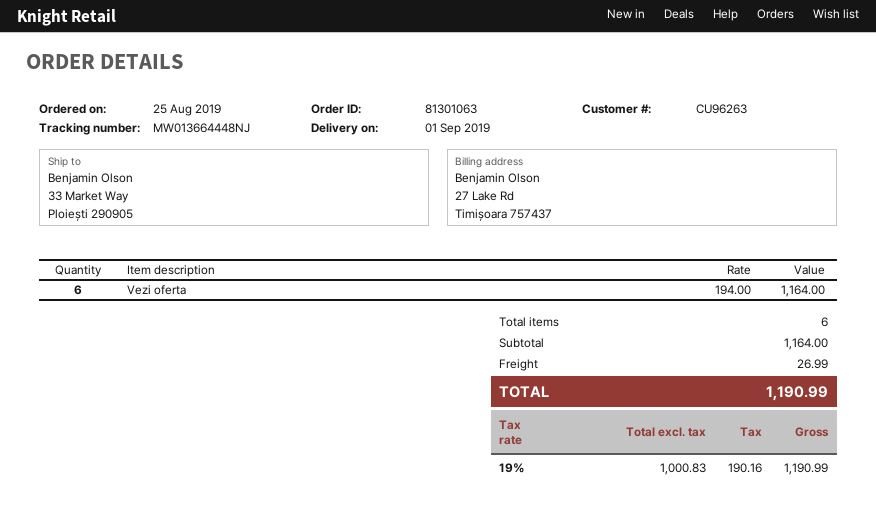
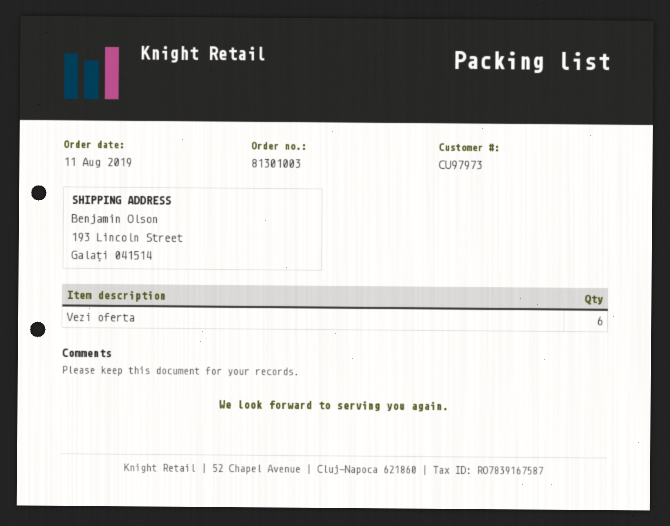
order number: 81301063 -> 81301003
order date: 2019-08-25 -> 2019-08-11
customer number: CU96263 -> CU97973
ship to: 33 Market Way, Ploiești 290905 -> 193 Lincoln Street, Galați 041514

